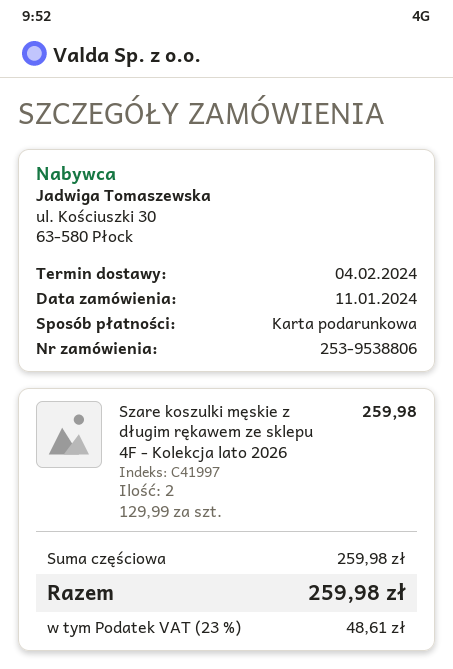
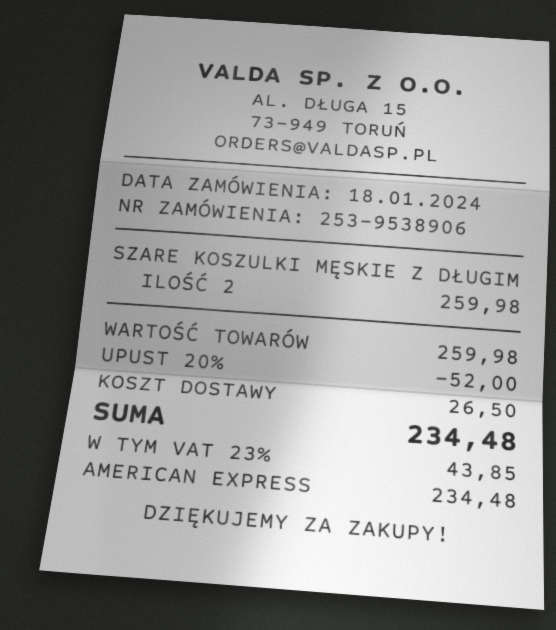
order number: 253-9538806 -> 253-9538906
order date: 2024-01-11 -> 2024-01-18
payment method: gift card -> American Express
discount: none -> 20% = 52.00
shipping: none -> 26.50
tax: 23% = 48.61 -> 23% = 43.85
total: 259.98 -> 234.48

